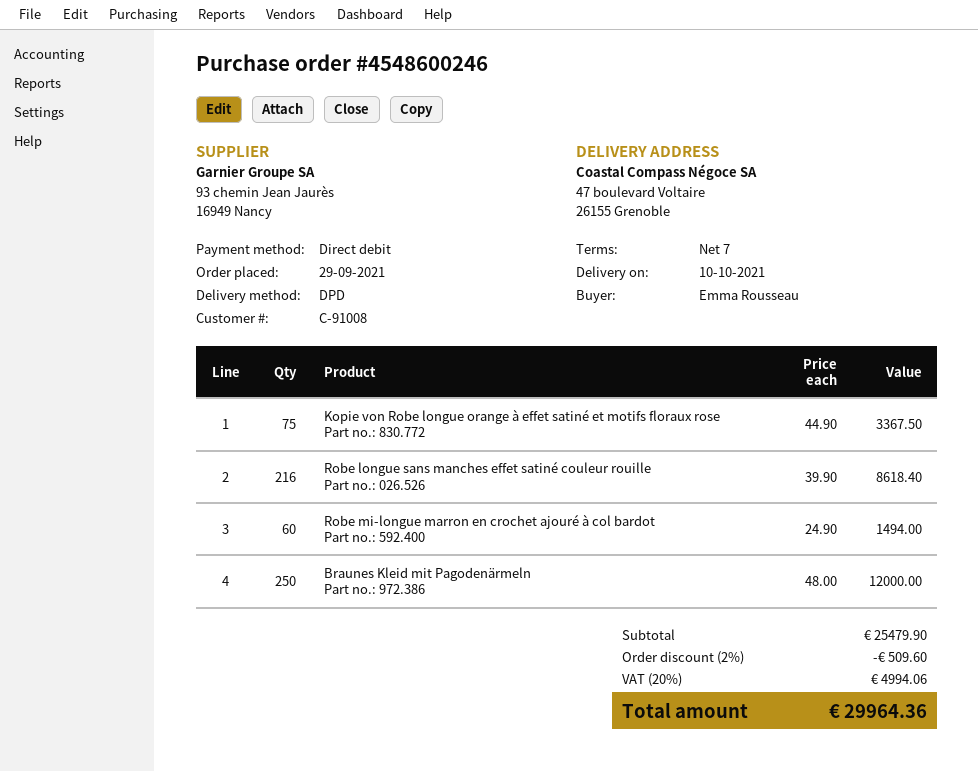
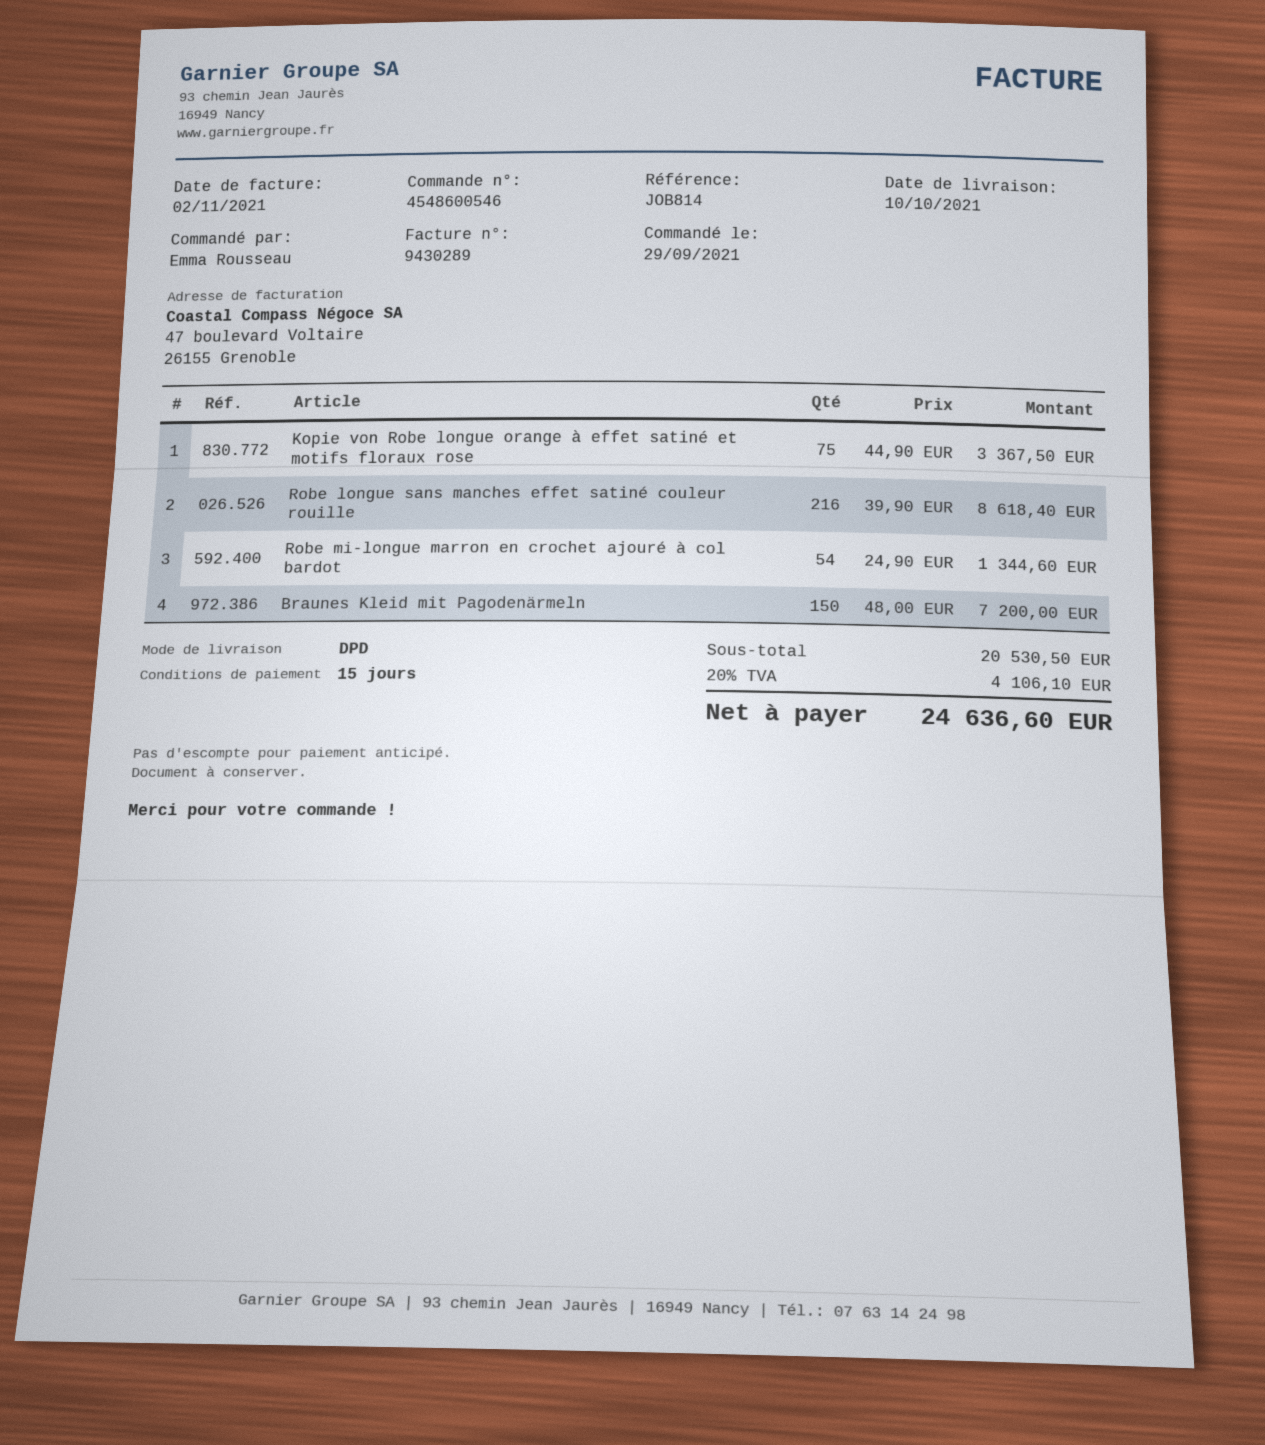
order number: 4548600246 -> 4548600546
payment terms: 7 days -> 15 days
Robe mi-longue marron en crochet ajouré à col bardot: 60 x 24.90 = 1494.00 -> 54 x 24.90 = 1344.60
Braunes Kleid mit Pagodenärmeln: 250 x 48.00 = 12000.00 -> 150 x 48.00 = 7200.00
subtotal: 25479.90 -> 20530.50
discount: 2% = 509.60 -> none
tax: 20% = 4994.06 -> 20% = 4106.10
total: 29964.36 -> 24636.60

